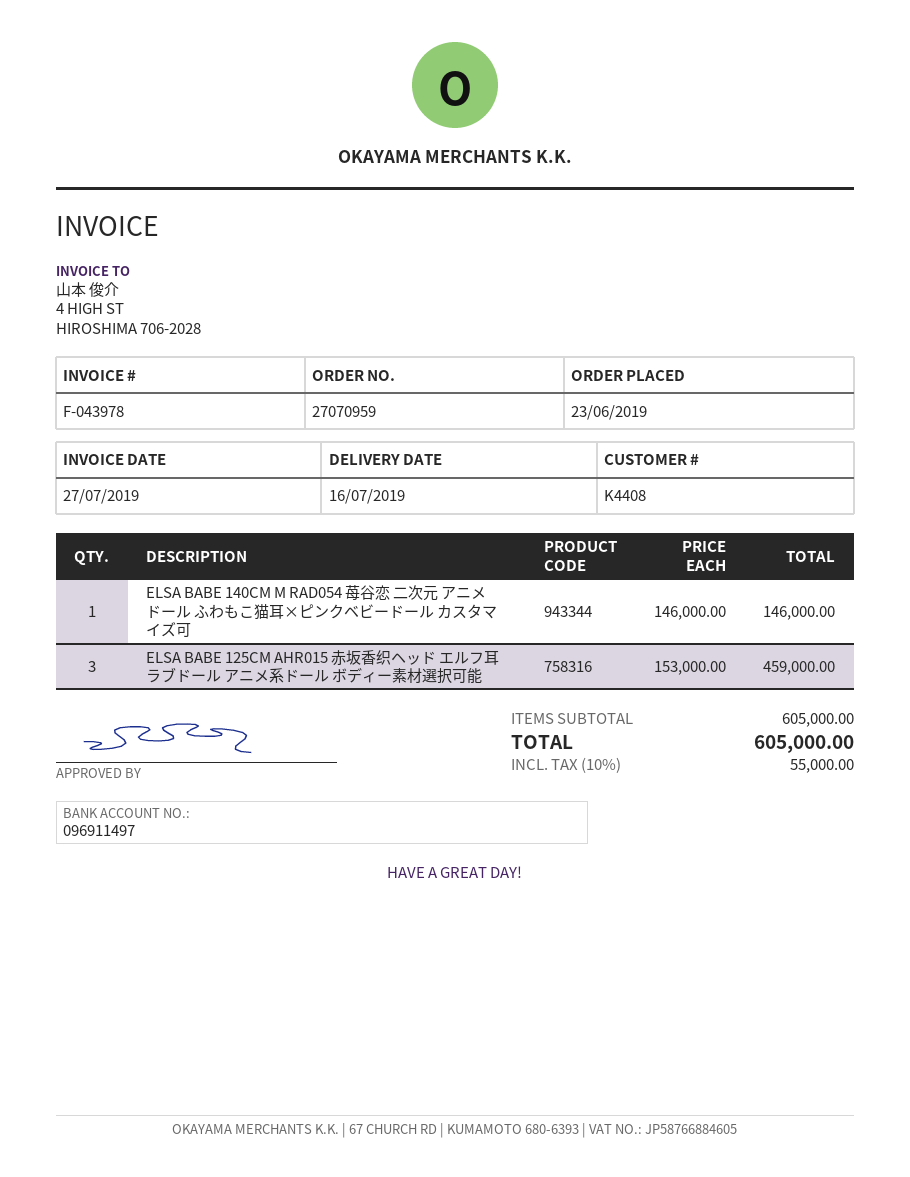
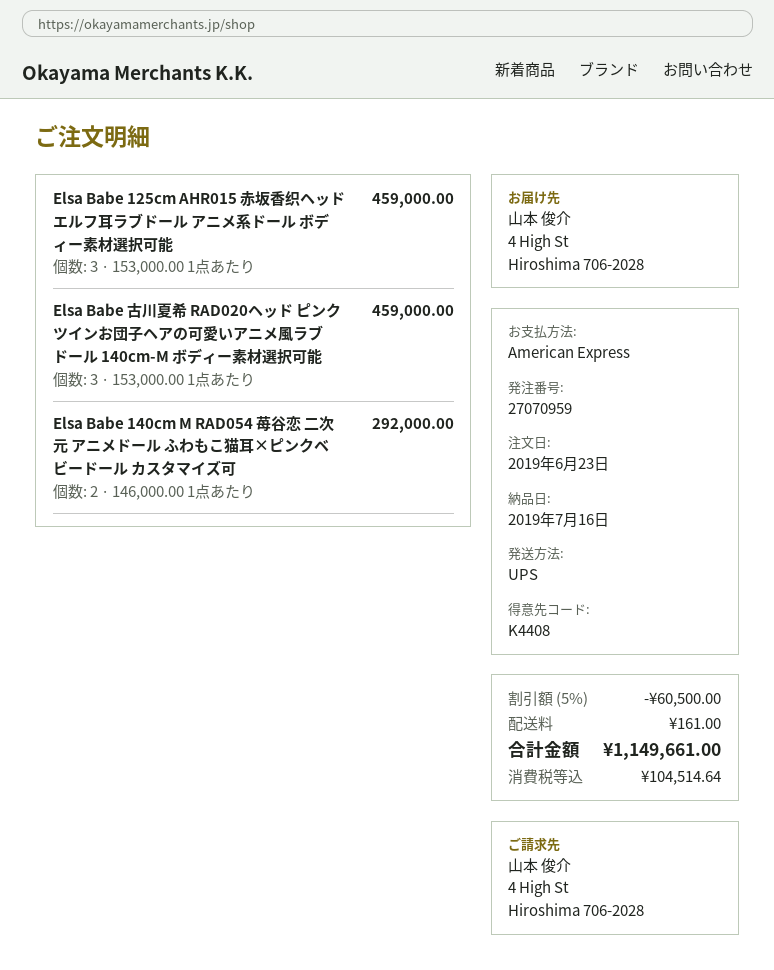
ELSA BABE 140CM M RAD054 苺谷恋 二次元 アニメドール ふわもこ猫耳×ピンクベビードール カスタマイズ可: 1 x 146000.00 = 146000.00 -> 2 x 146000.00 = 292000.00
Elsa Babe 古川夏希 RAD020ヘッド ピンクツインお団子ヘアの可愛いアニメ風ラブドール 140cm-M ボディー素材選択可能: none -> 3 x 153000.00 = 459000.00
discount: none -> 5% = 60500.00
shipping: none -> 161.00
tax: 55000.00 -> 104514.64
total: 605000.00 -> 1149661.00

